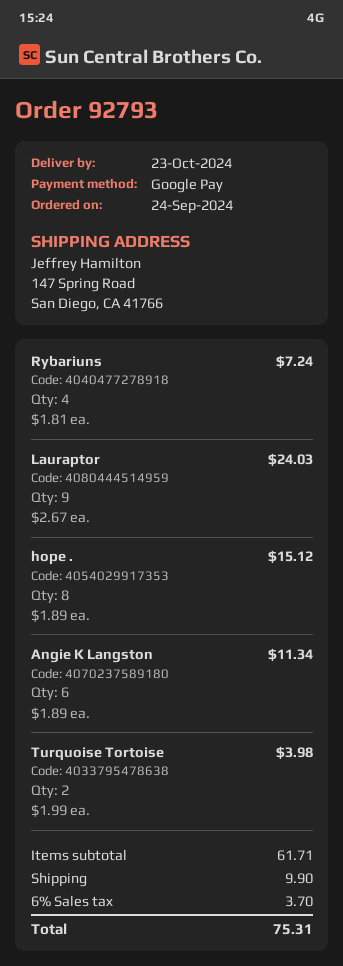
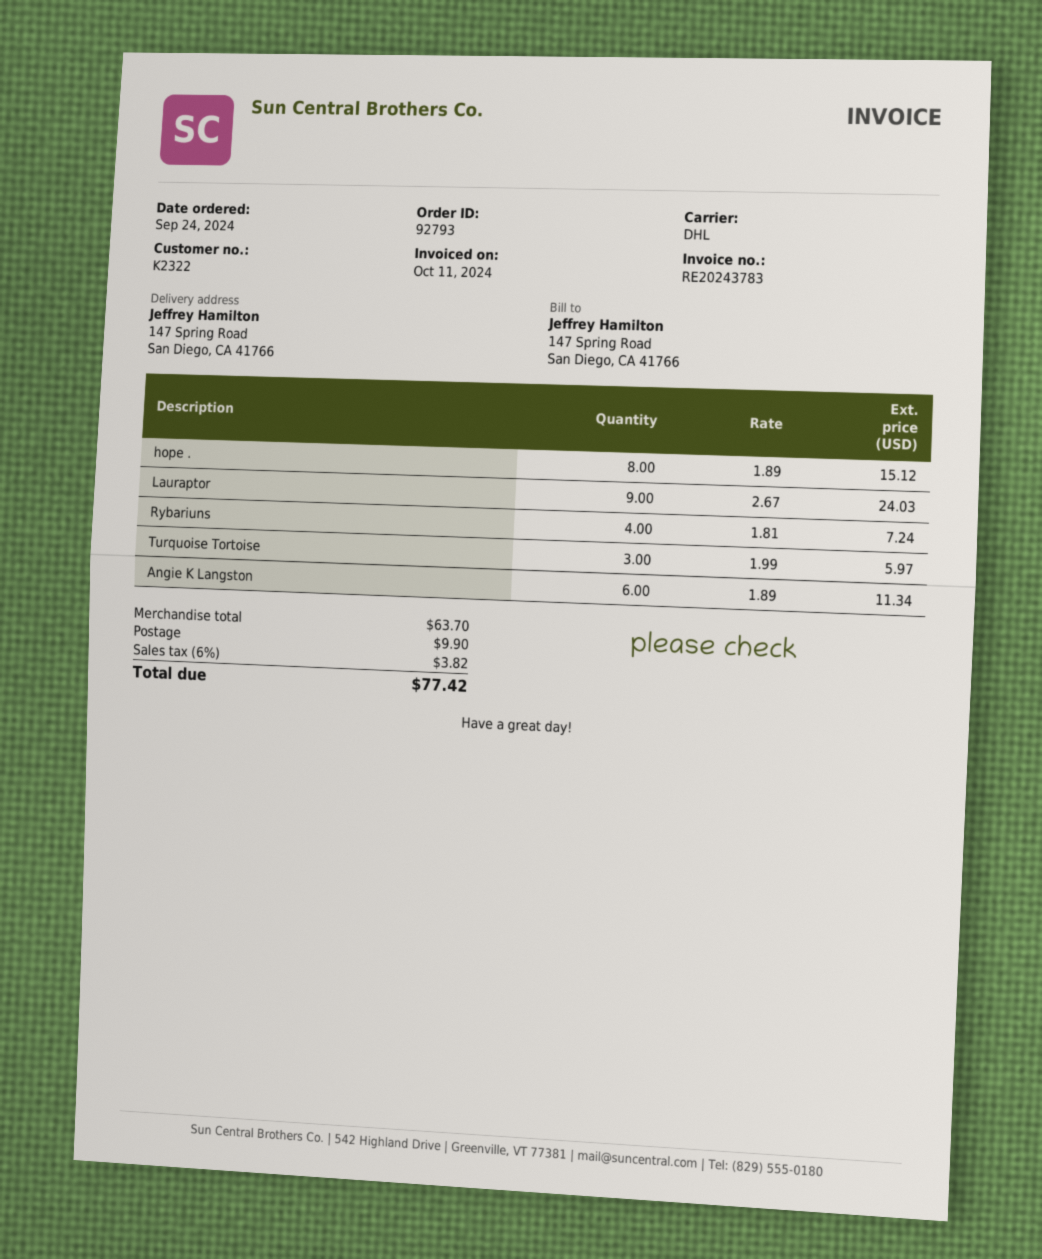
Turquoise Tortoise: 2 x 1.99 = 3.98 -> 3 x 1.99 = 5.97
subtotal: 61.71 -> 63.70
tax: 6% = 3.70 -> 6% = 3.82
total: 75.31 -> 77.42

